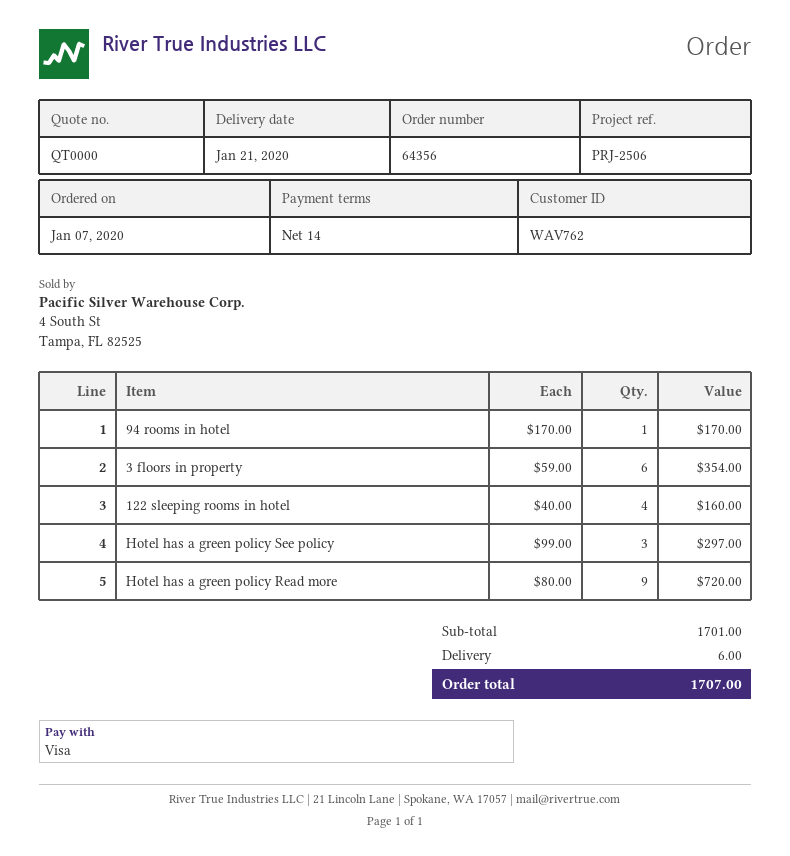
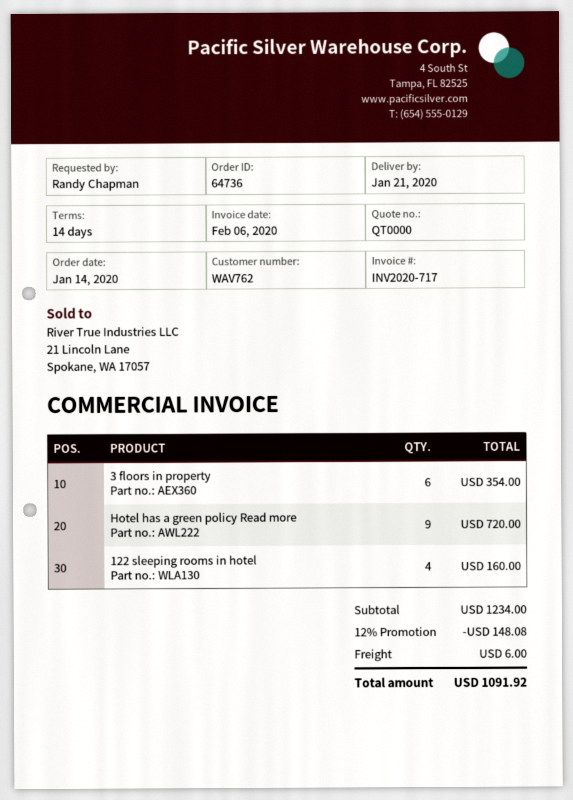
order number: 64356 -> 64736
order date: 2020-01-07 -> 2020-01-14
94 rooms in hotel: 1 for 170.00 -> none
Hotel has a green policy See policy: 3 for 297.00 -> none
subtotal: 1701.00 -> 1234.00
discount: none -> 12% = 148.08
total: 1707.00 -> 1091.92

